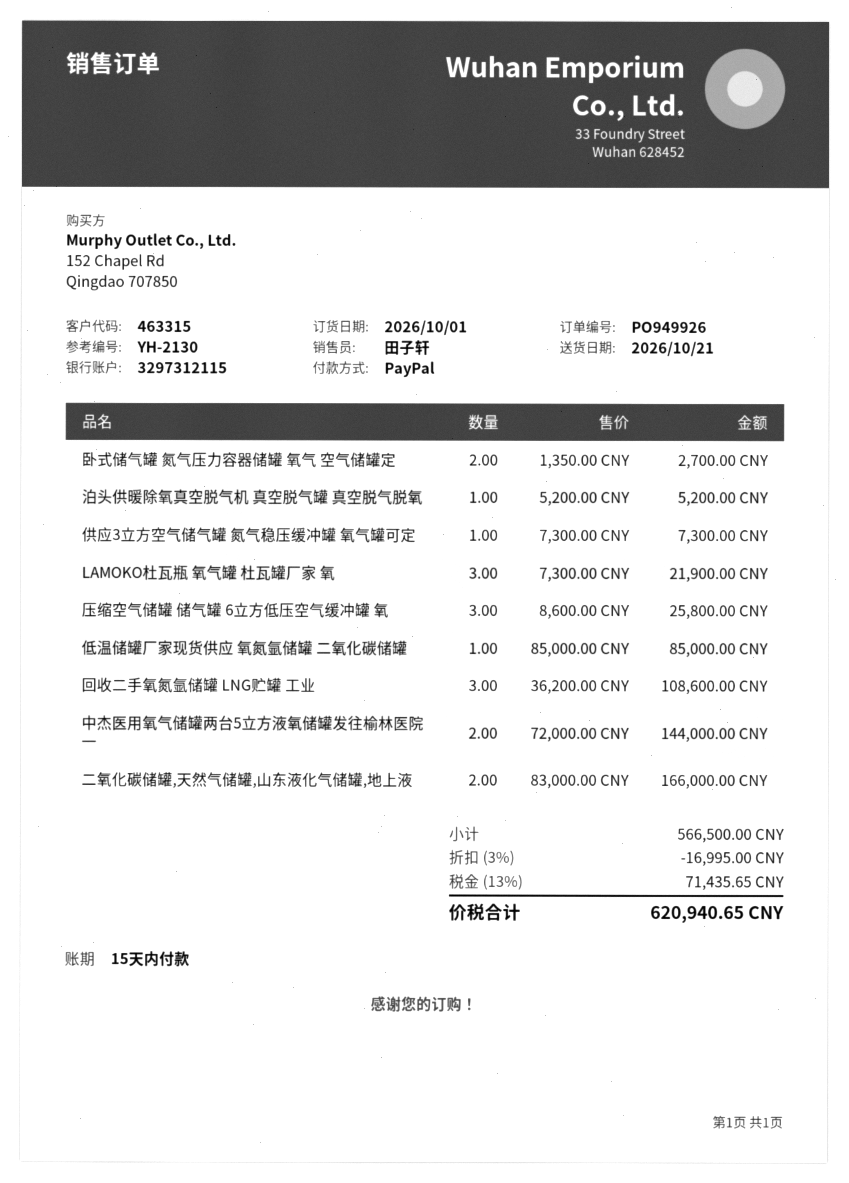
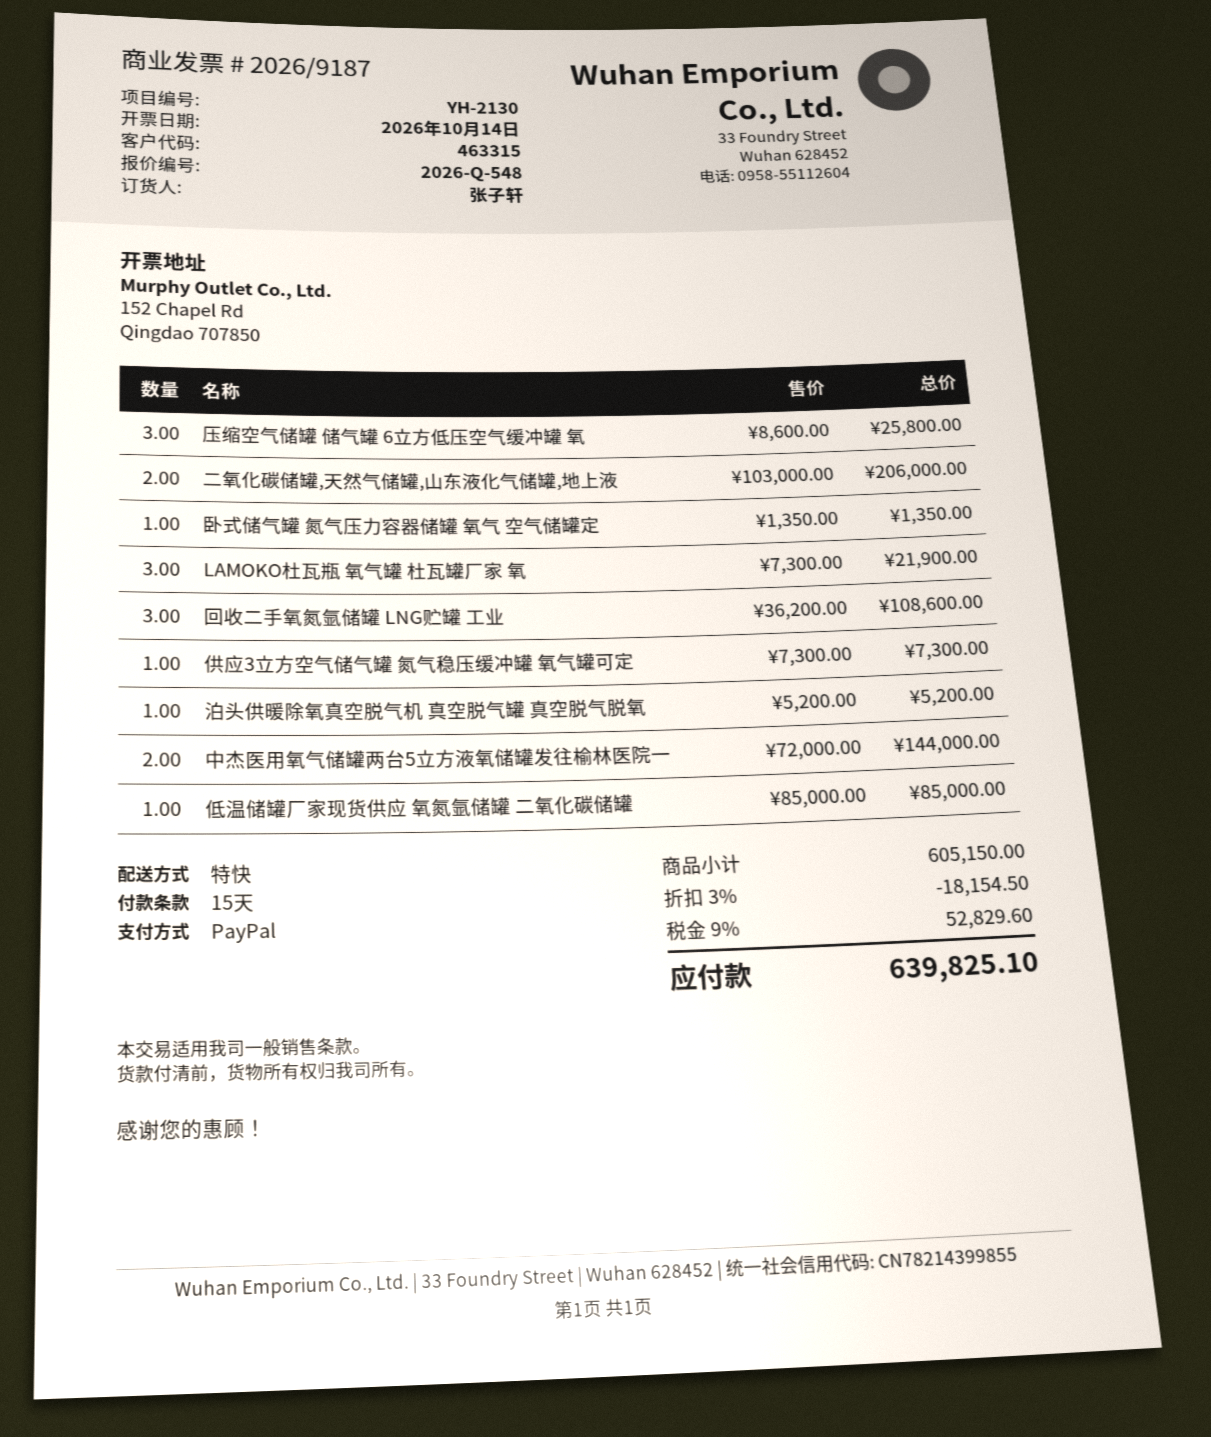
卧式储气罐 氮气压力容器储罐 氧气 空气储罐定: 2 x 1350.00 = 2700.00 -> 1 x 1350.00 = 1350.00
二氧化碳储罐,天然气储罐,山东液化气储罐,地上液: 2 x 83000.00 = 166000.00 -> 2 x 103000.00 = 206000.00
subtotal: 566500.00 -> 605150.00
discount: 3% = 16995.00 -> 3% = 18154.50
tax: 13% = 71435.65 -> 9% = 52829.60
total: 620940.65 -> 639825.10

